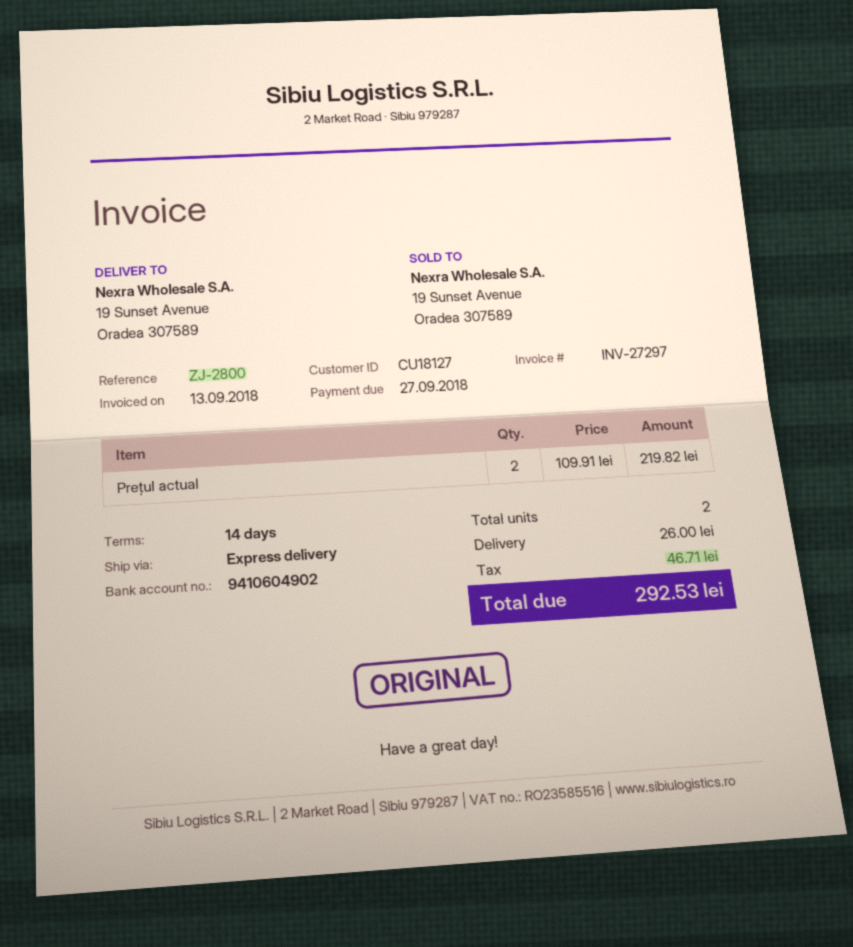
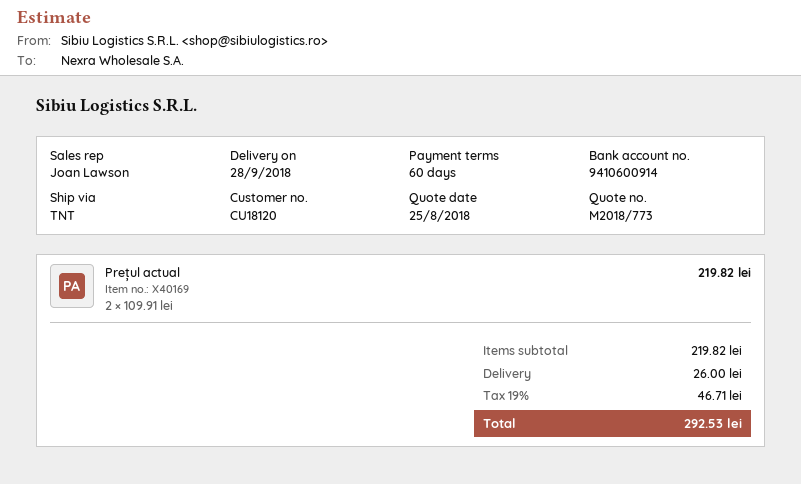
payment terms: 14 days -> 60 days
customer number: CU18127 -> CU18120
bank account: 9410604902 -> 9410600914
shipping method: express -> TNT

